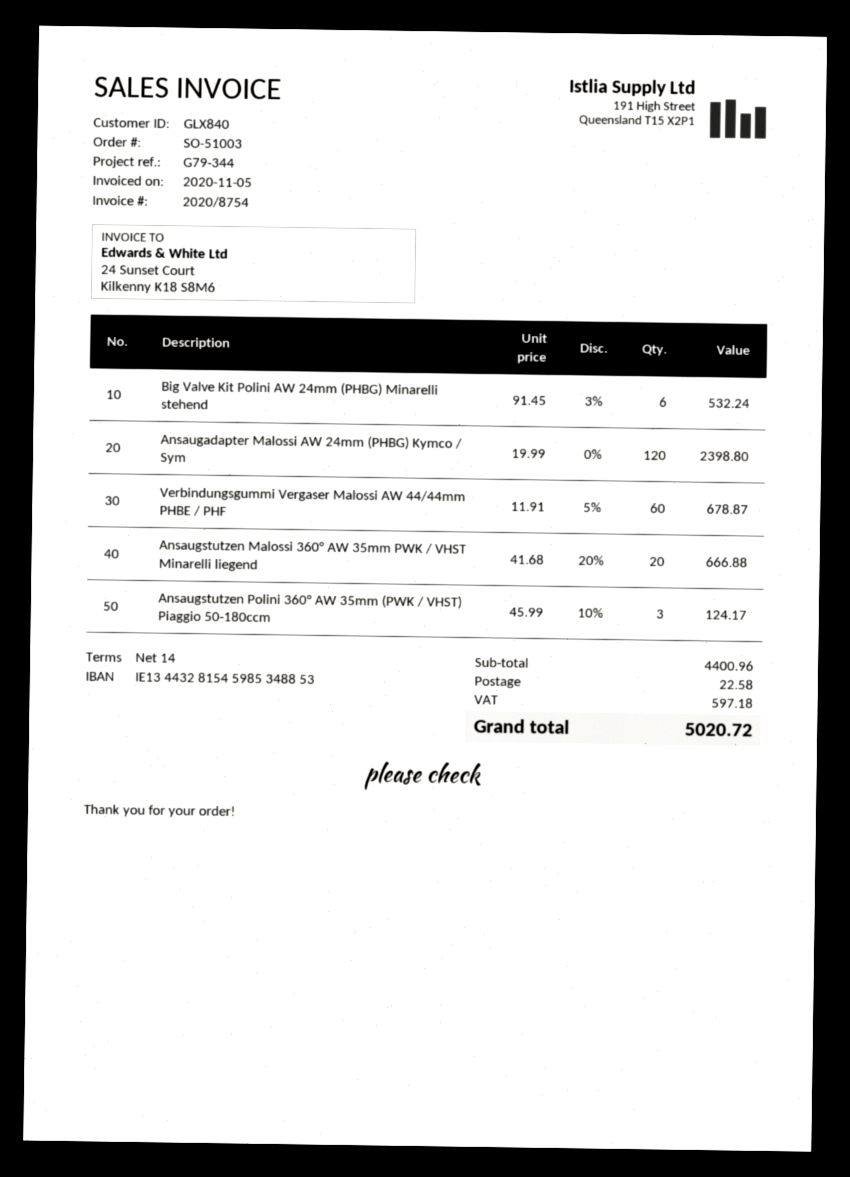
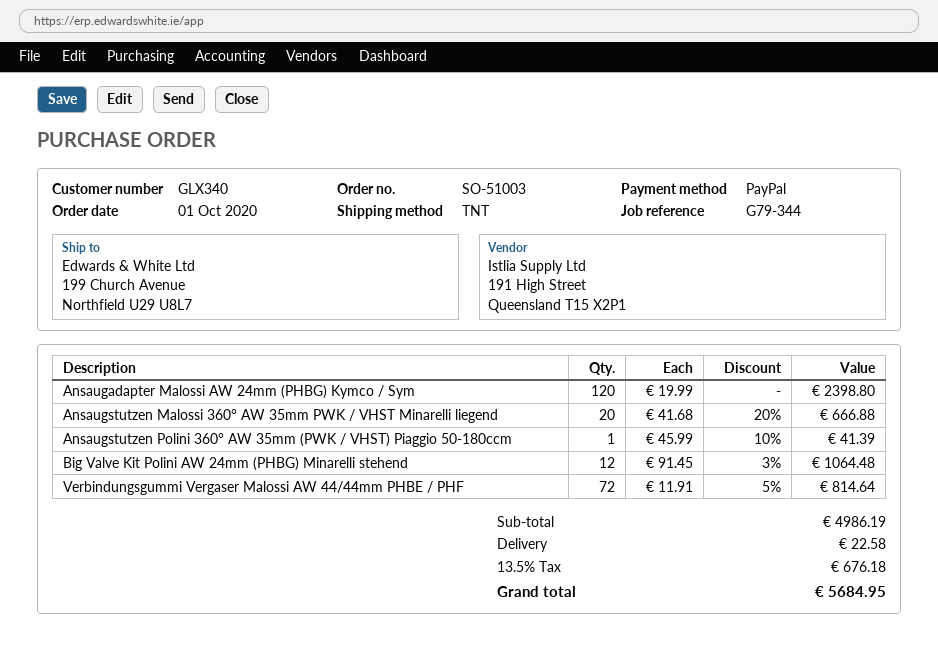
customer number: GLX840 -> GLX340
Big Valve Kit Polini AW 24mm (PHBG) Minarelli stehend: 6 x 91.45 - 3% = 532.24 -> 12 x 91.45 - 3% = 1064.48
Verbindungsgummi Vergaser Malossi AW 44/44mm PHBE / PHF: 60 x 11.91 - 5% = 678.87 -> 72 x 11.91 - 5% = 814.64
Ansaugstutzen Polini 360° AW 35mm (PWK / VHST) Piaggio 50-180ccm: 3 x 45.99 - 10% = 124.17 -> 1 x 45.99 - 10% = 41.39
subtotal: 4400.96 -> 4986.19
tax: 597.18 -> 676.18
total: 5020.72 -> 5684.95

